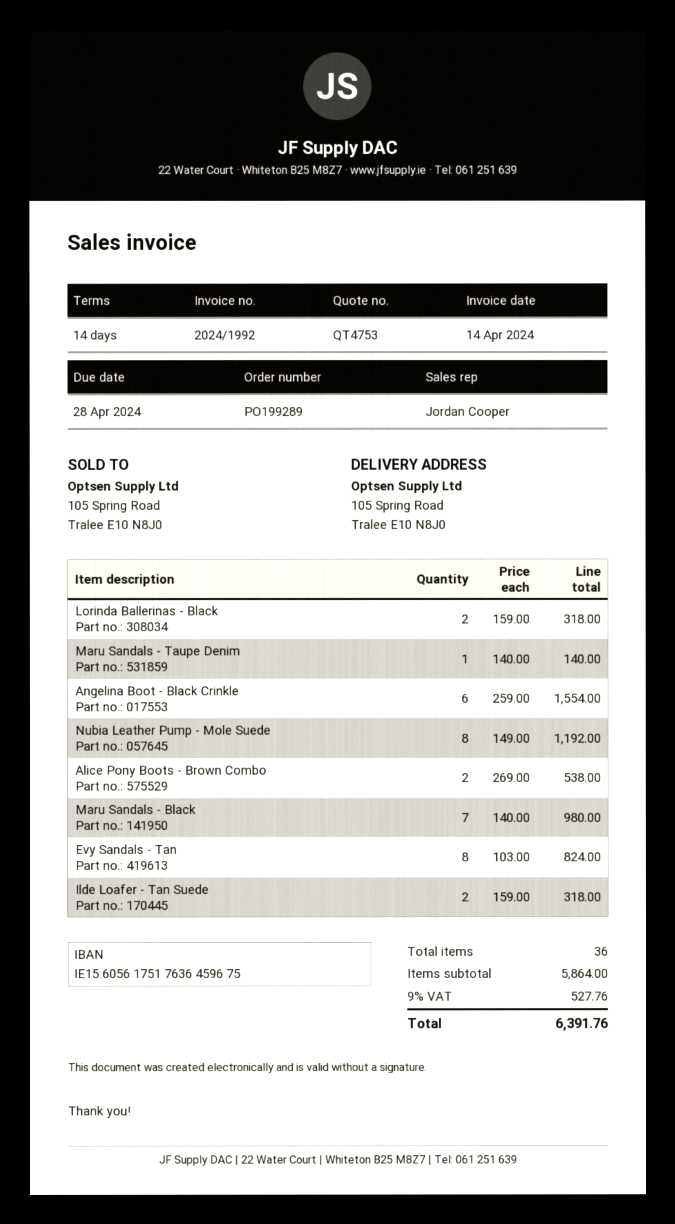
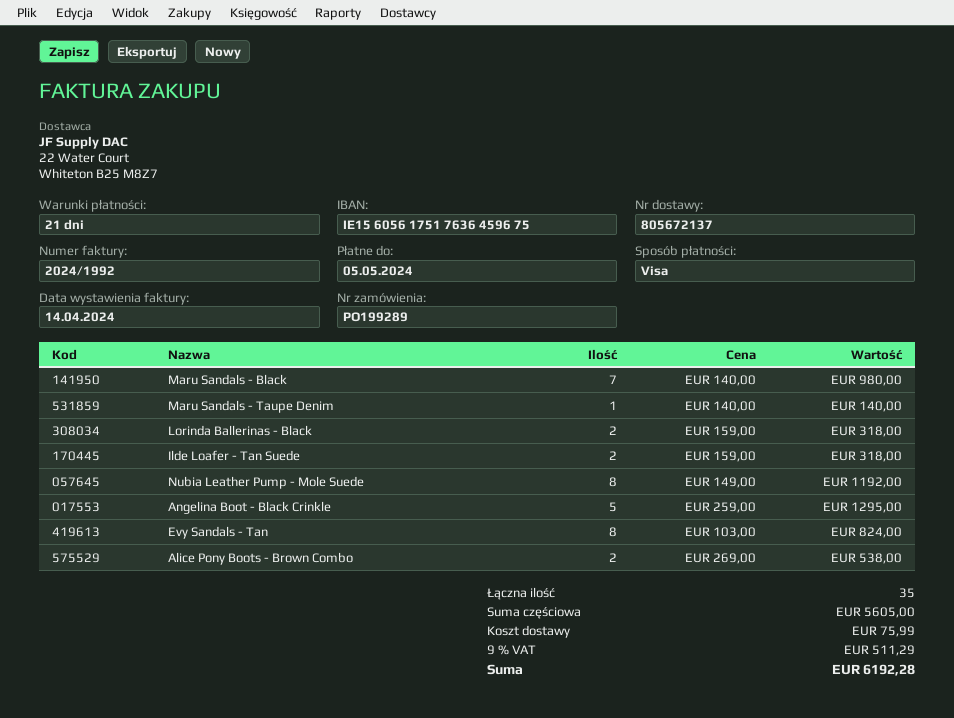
payment terms: 14 days -> 21 days
due date: 2024-04-28 -> 2024-05-05
Angelina Boot - Black Crinkle: 6 x 259.00 = 1554.00 -> 5 x 259.00 = 1295.00
total quantity: 36 -> 35
subtotal: 5864.00 -> 5605.00
shipping: none -> 75.99
tax: 9% = 527.76 -> 9% = 511.29
total: 6391.76 -> 6192.28

